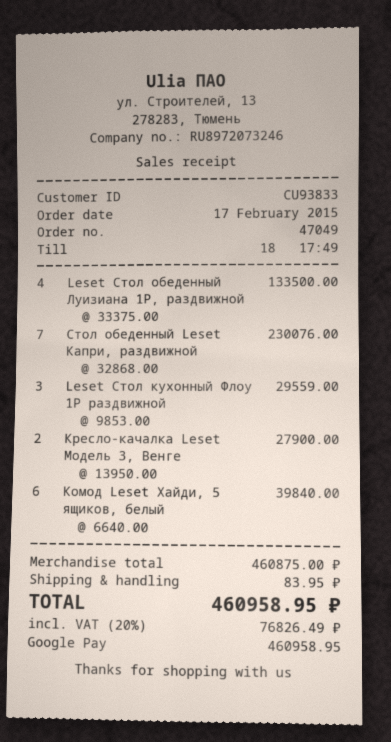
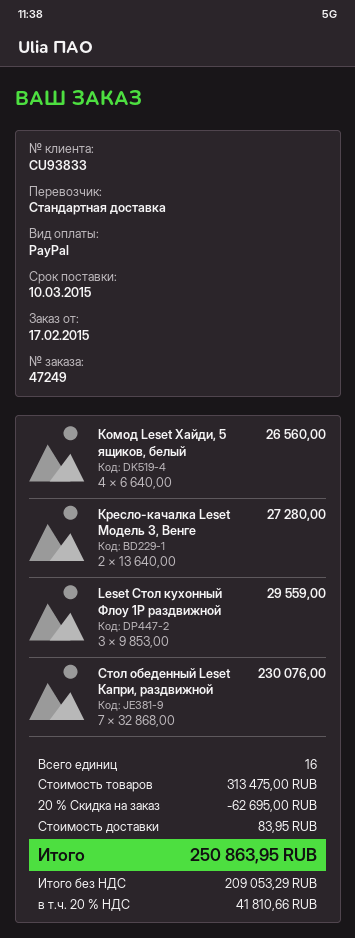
order number: 47049 -> 47249
payment method: Google Pay -> PayPal
Leset Стол обеденный Луизиана 1Р, раздвижной: 4 x 33375.00 = 133500.00 -> none
Кресло-качалка Leset Модель 3, Венге: 2 x 13950.00 = 27900.00 -> 2 x 13640.00 = 27280.00
Комод Leset Хайди, 5 ящиков, белый: 6 x 6640.00 = 39840.00 -> 4 x 6640.00 = 26560.00
subtotal: 460875.00 -> 313475.00
discount: none -> 20% = 62695.00
tax: 20% = 76826.49 -> 20% = 41810.66
total: 460958.95 -> 250863.95

